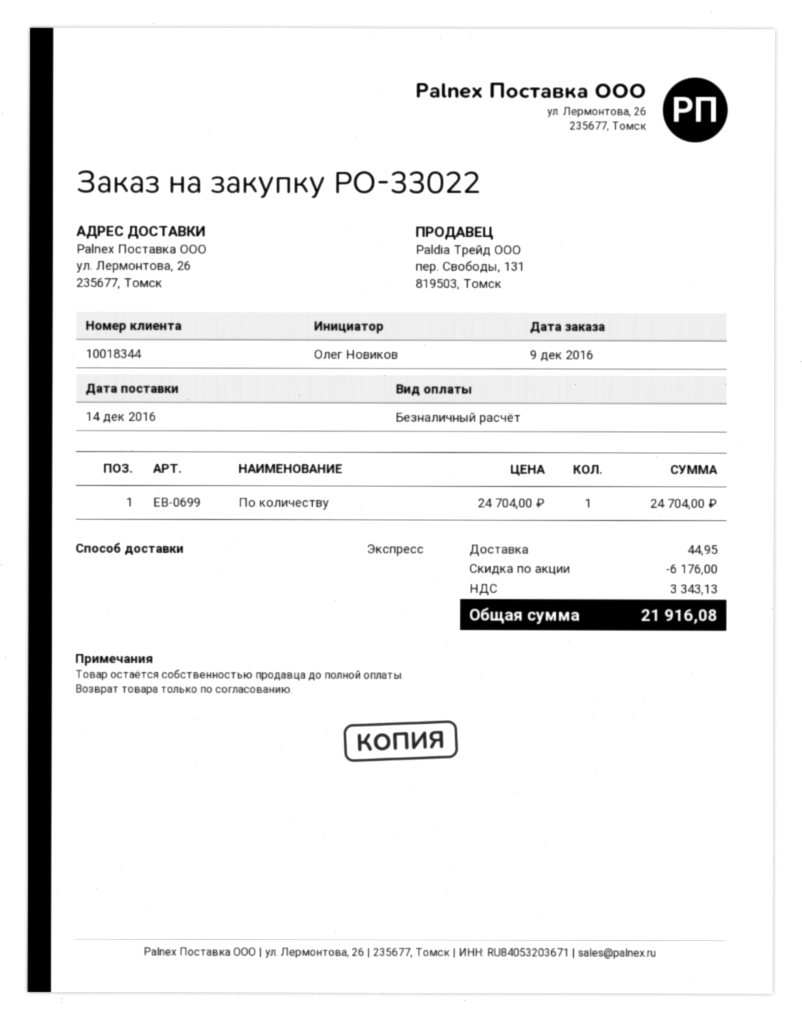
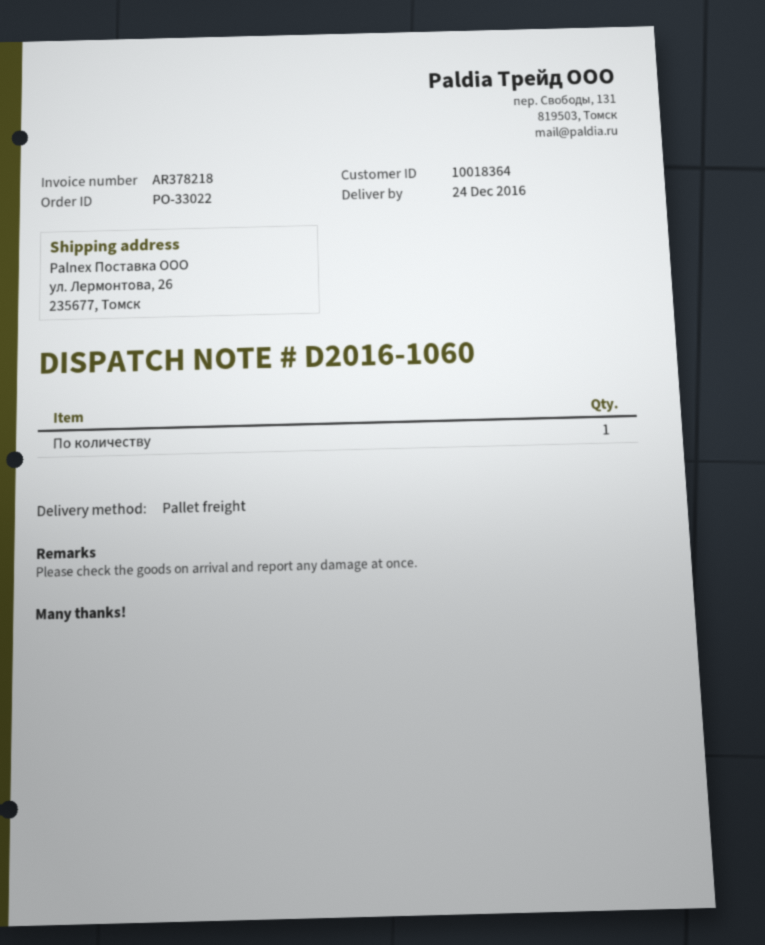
delivery date: 2016-12-14 -> 2016-12-24
customer number: 10018344 -> 10018364
shipping method: express -> pallet freight

